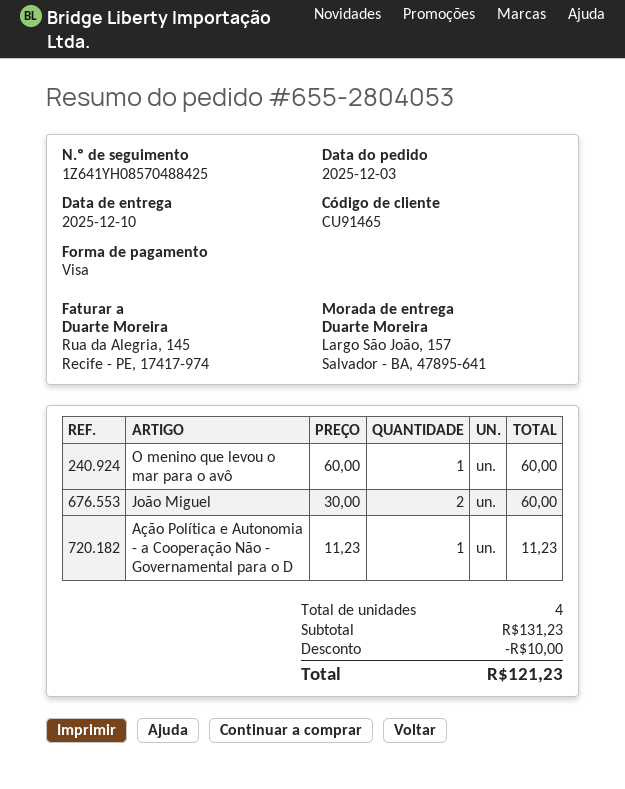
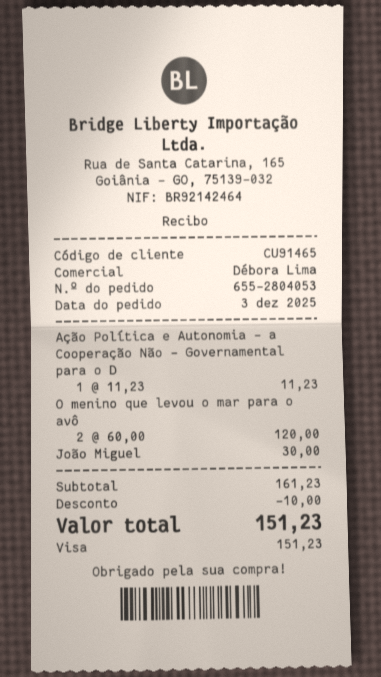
O menino que levou o mar para o avô: 1 x 60.00 = 60.00 -> 2 x 60.00 = 120.00
João Miguel: 2 x 30.00 = 60.00 -> 1 x 30.00 = 30.00
subtotal: 131.23 -> 161.23
total: 121.23 -> 151.23

